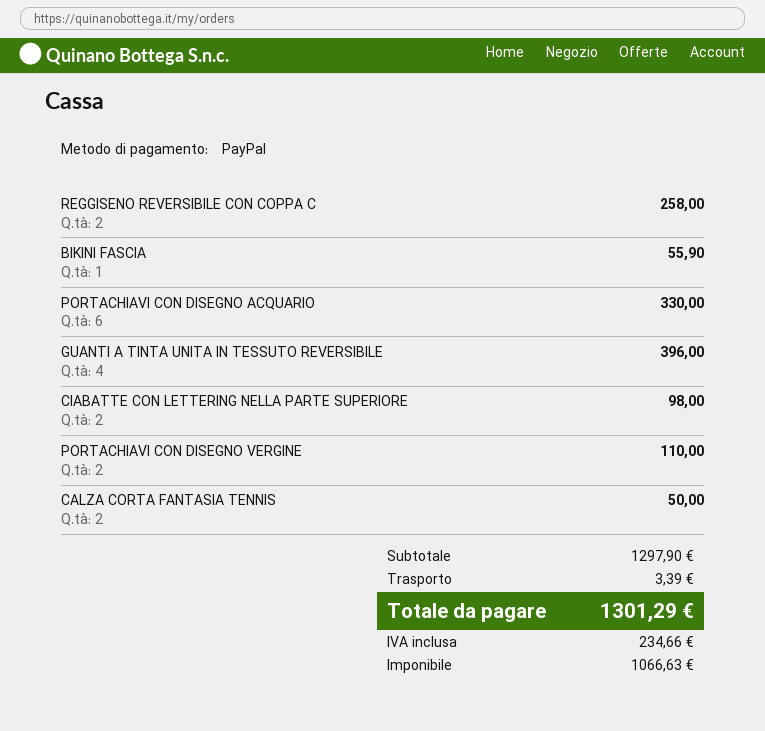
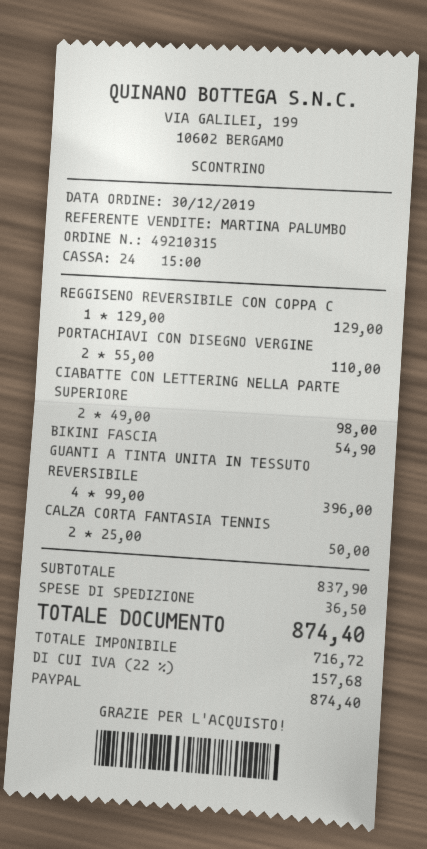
REGGISENO REVERSIBILE CON COPPA C: 2 for 258.00 -> 1 for 129.00
BIKINI FASCIA: 1 for 55.90 -> 1 for 54.90
PORTACHIAVI CON DISEGNO ACQUARIO: 6 for 330.00 -> none
subtotal: 1297.90 -> 837.90
shipping: 3.39 -> 36.50
net: 1066.63 -> 716.72
tax: 234.66 -> 157.68
total: 1301.29 -> 874.40

